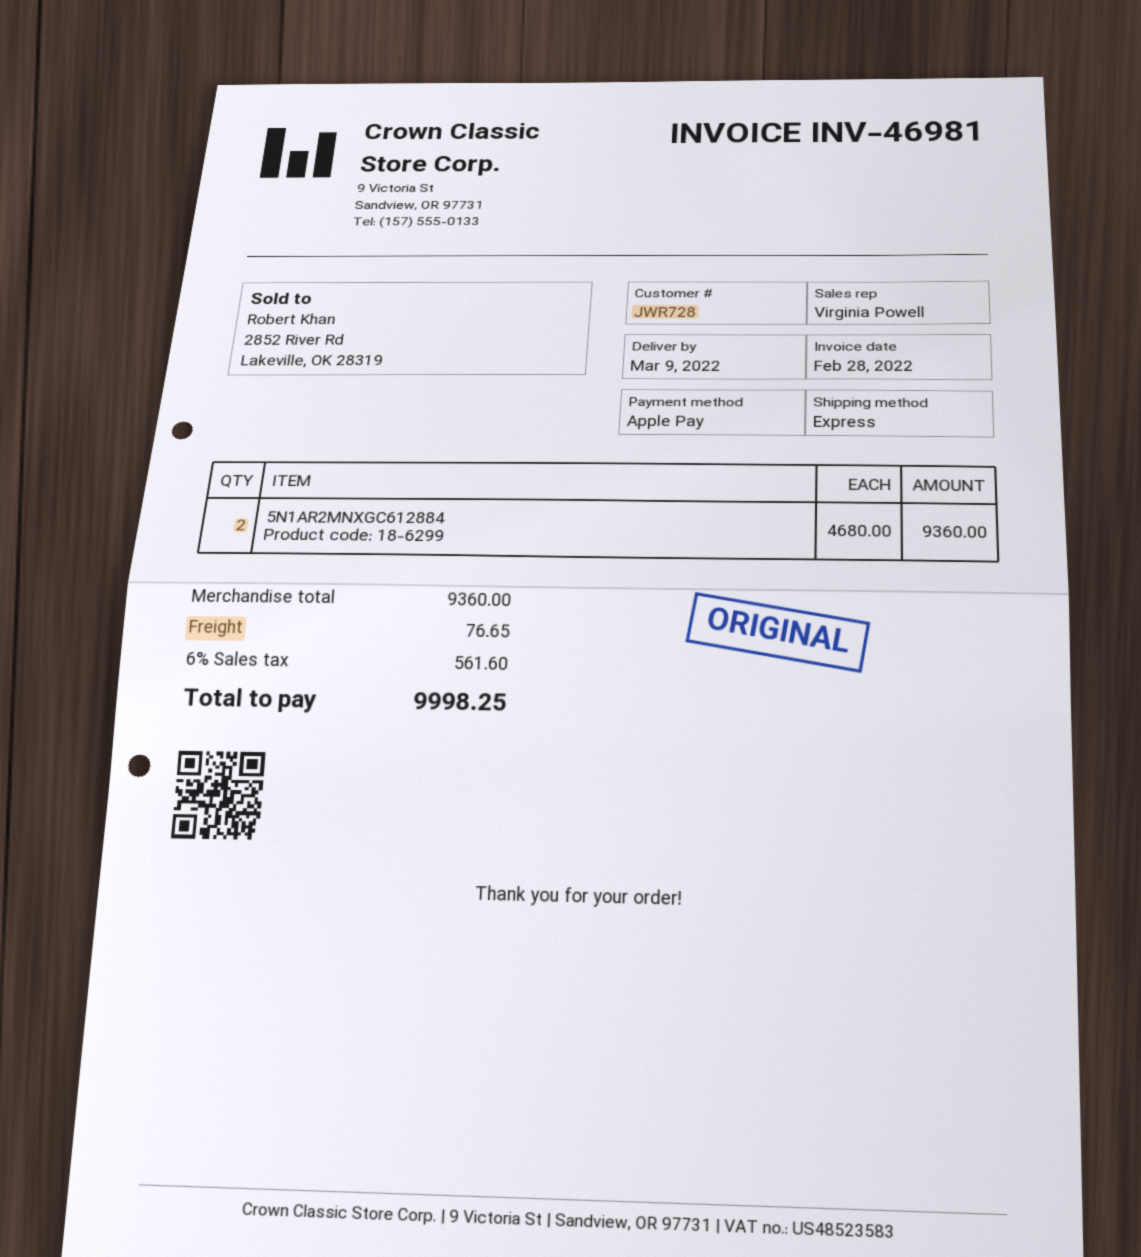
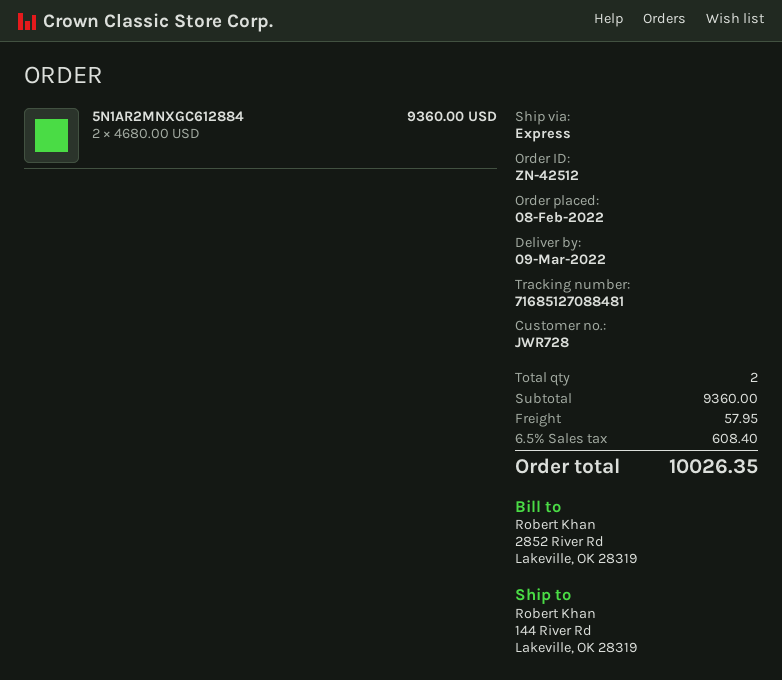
shipping: 76.65 -> 57.95
tax: 6% = 561.60 -> 6.5% = 608.40
total: 9998.25 -> 10026.35

